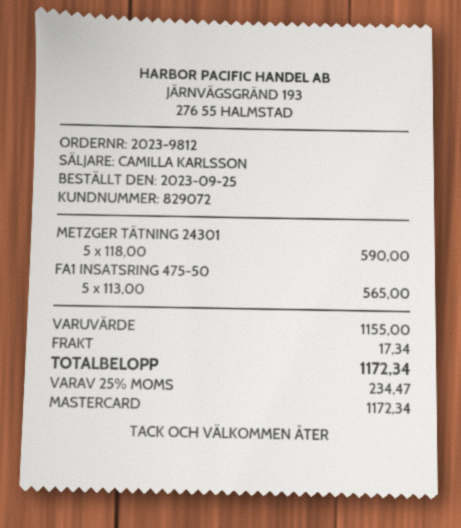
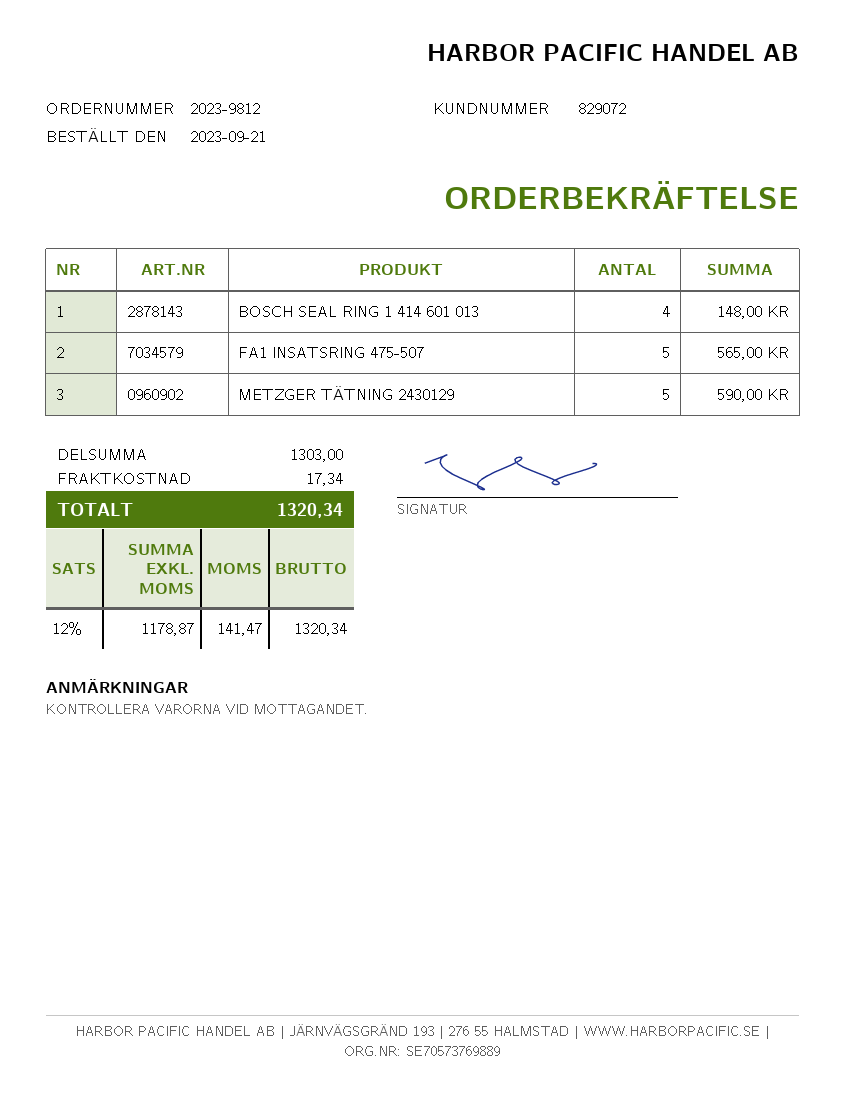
order date: 2023-09-25 -> 2023-09-21
BOSCH SEAL RING 1 414 601 013: none -> 4 for 148.00
subtotal: 1155.00 -> 1303.00
tax: 25% = 234.47 -> 12% = 141.47
total: 1172.34 -> 1320.34

